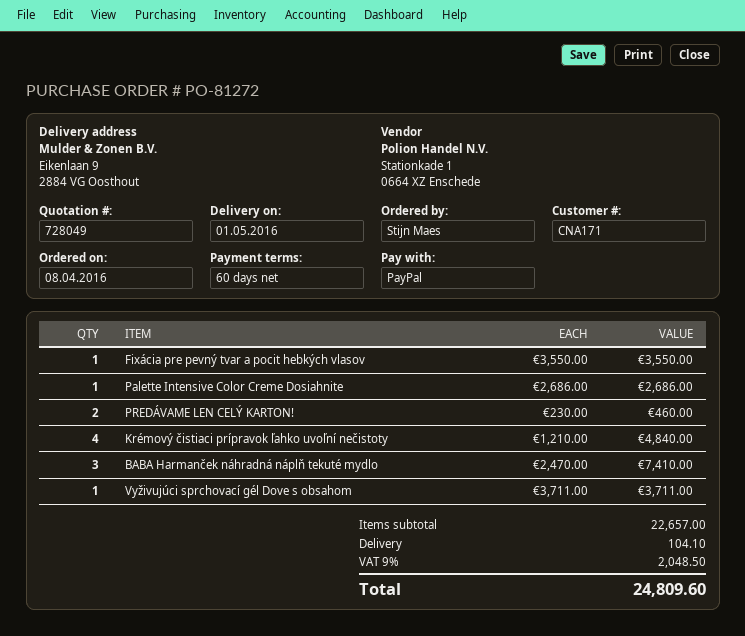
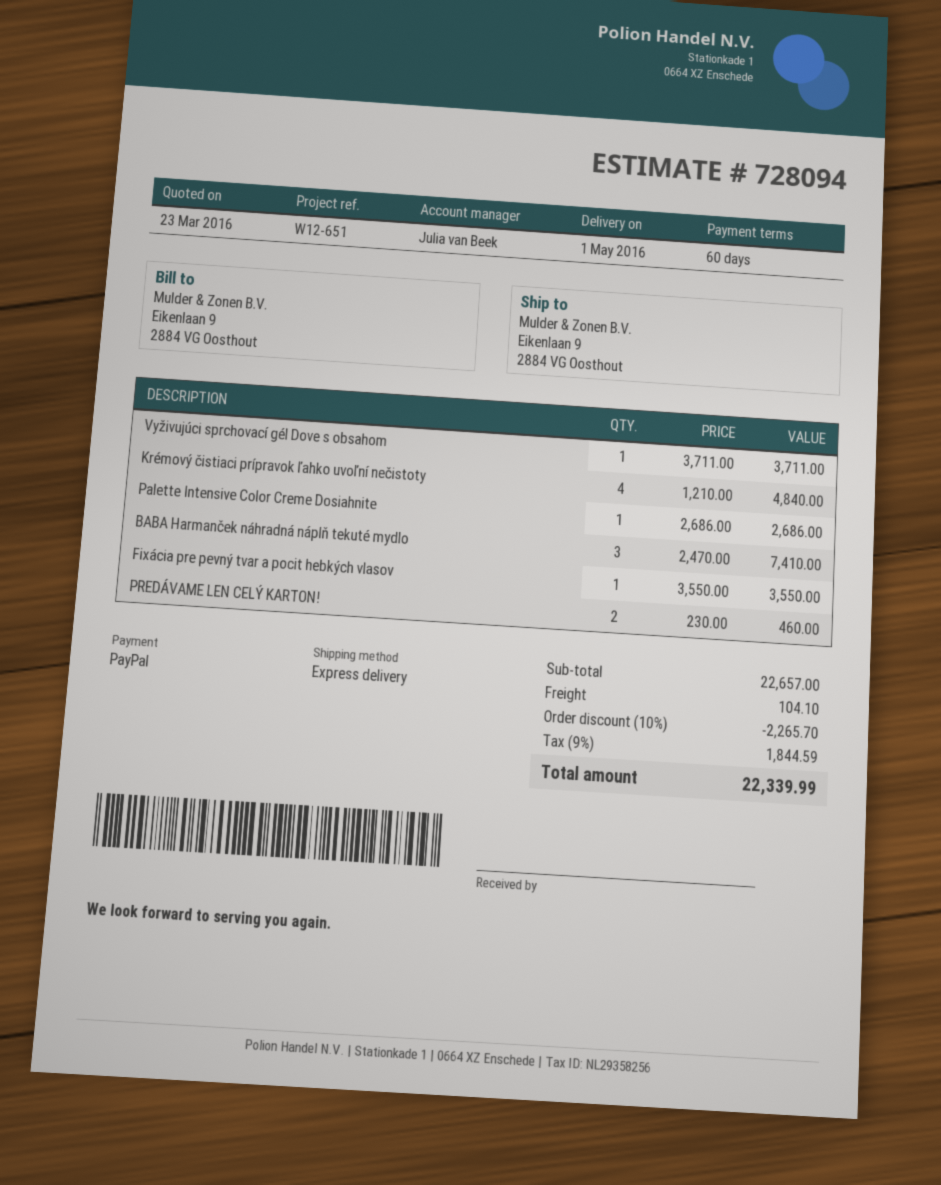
quote number: 728049 -> 728094
discount: none -> 10% = 2265.70
tax: 9% = 2048.50 -> 9% = 1844.59
total: 24809.60 -> 22339.99

